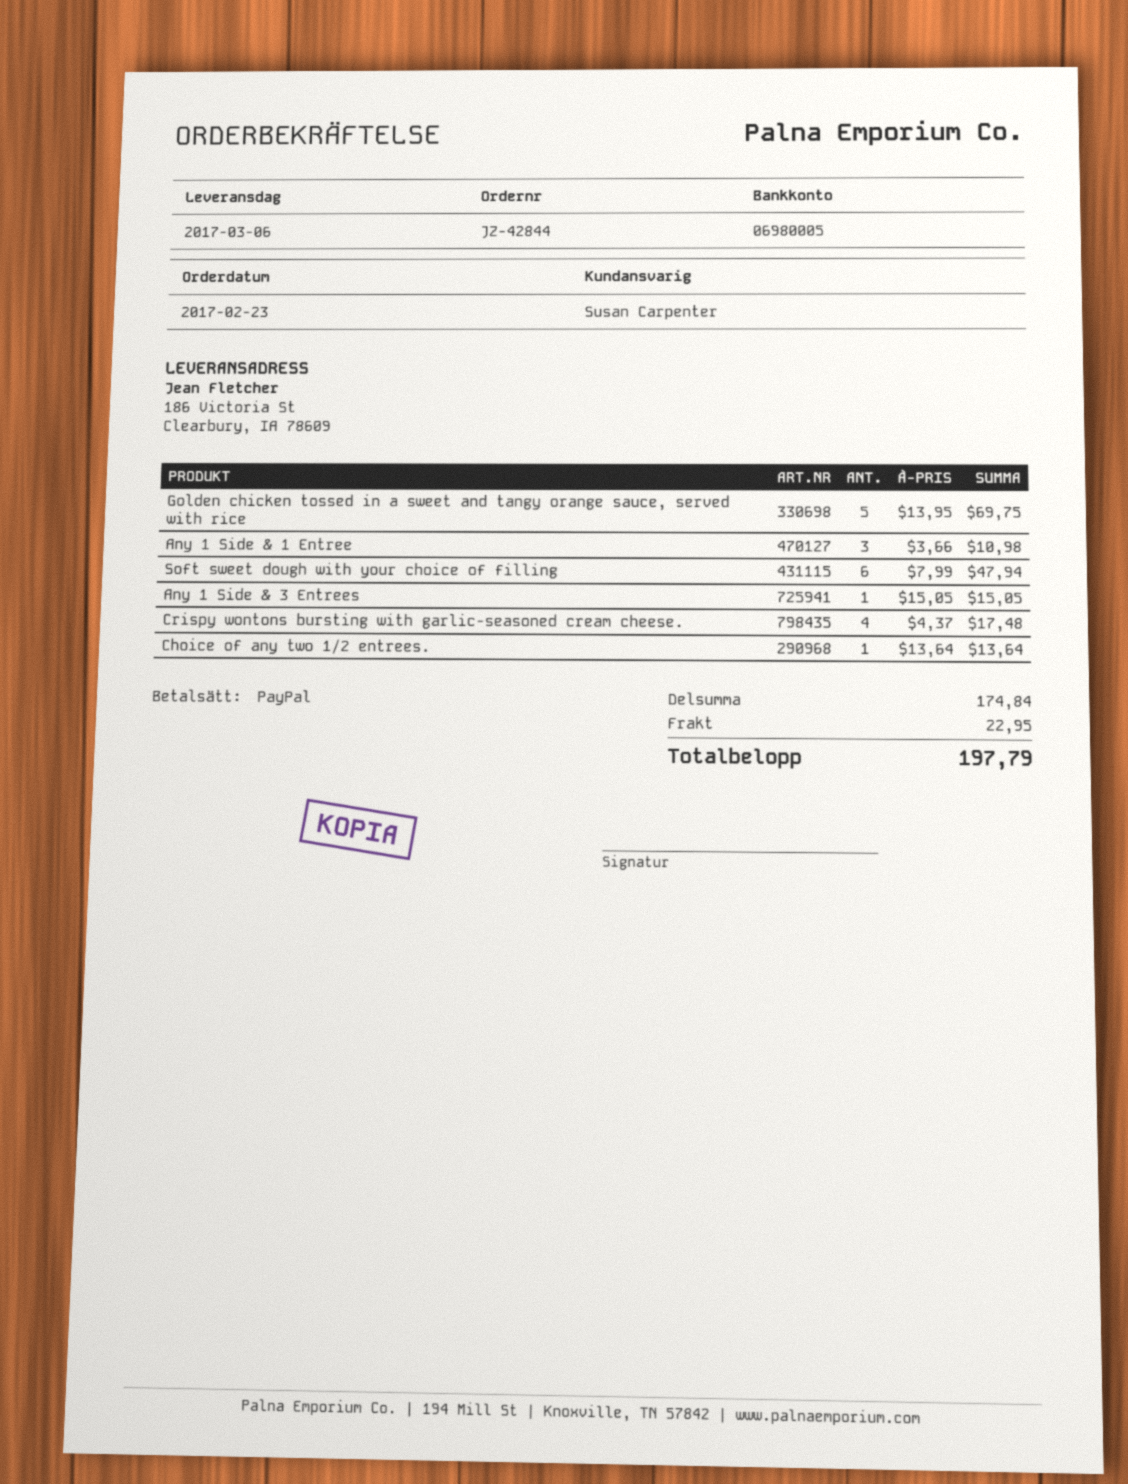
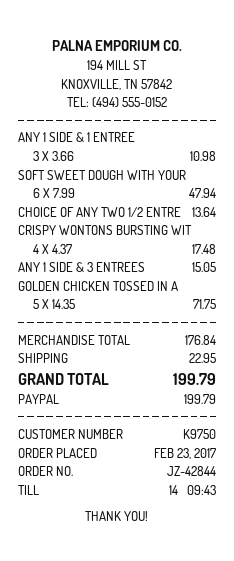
Golden chicken tossed in a sweet and tangy orange sauce, served with rice: 5 x 13.95 = 69.75 -> 5 x 14.35 = 71.75
subtotal: 174.84 -> 176.84
total: 197.79 -> 199.79

